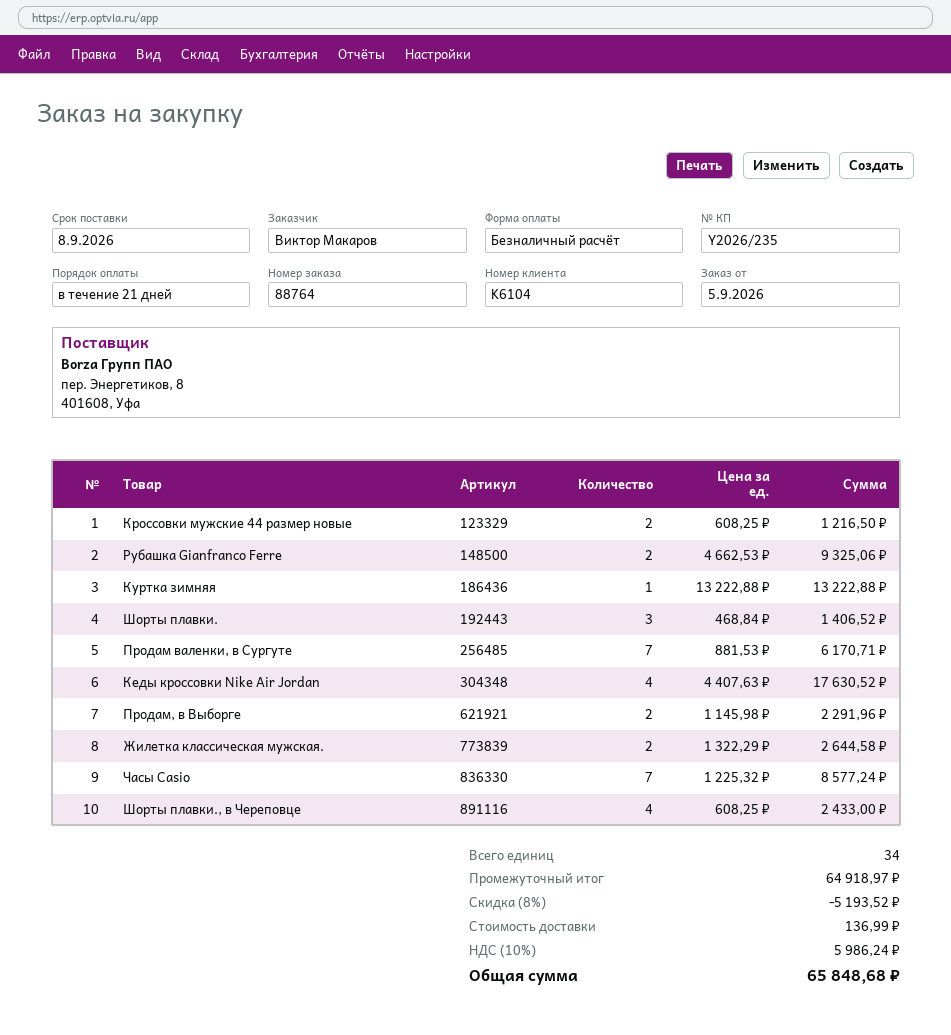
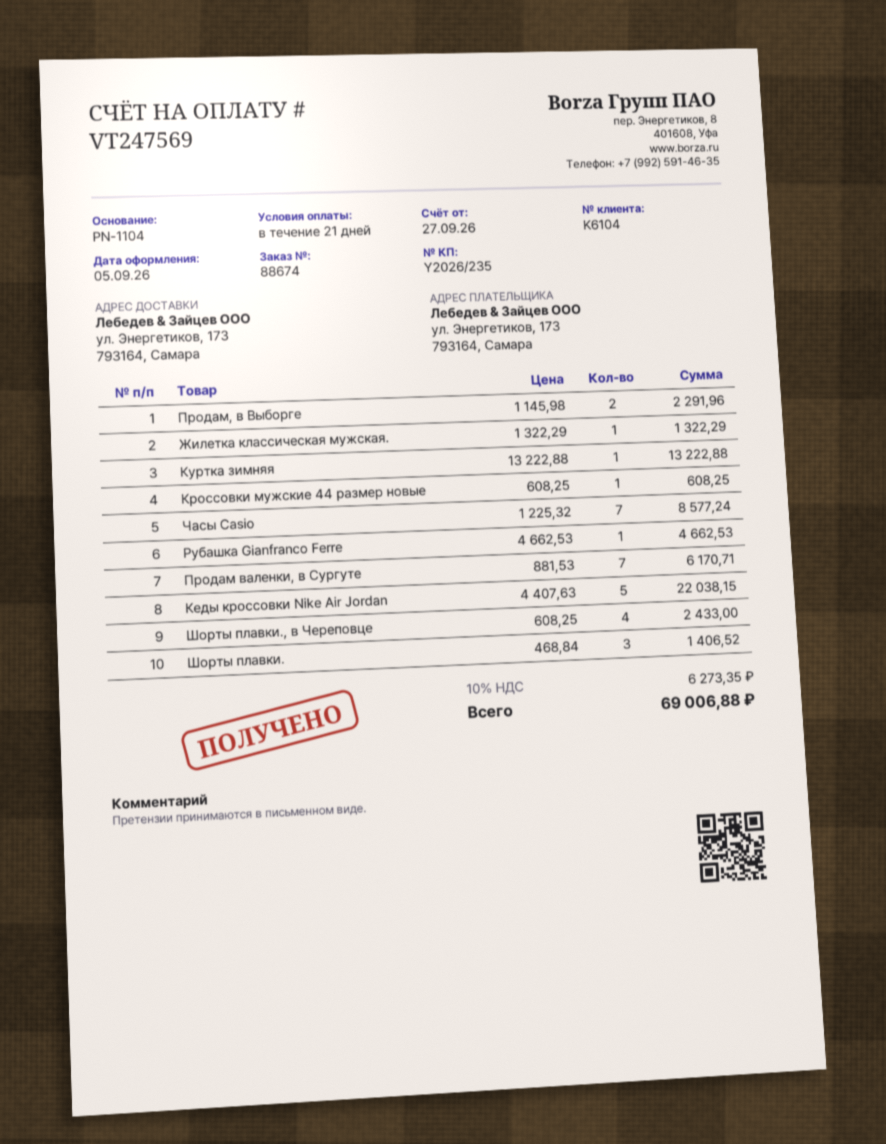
order number: 88764 -> 88674
Кроссовки мужские 44 размер новые: 2 x 608.25 = 1216.50 -> 1 x 608.25 = 608.25
Рубашка Gianfranco Ferre: 2 x 4662.53 = 9325.06 -> 1 x 4662.53 = 4662.53
Кеды кроссовки Nike Air Jordan: 4 x 4407.63 = 17630.52 -> 5 x 4407.63 = 22038.15
Жилетка классическая мужская.: 2 x 1322.29 = 2644.58 -> 1 x 1322.29 = 1322.29
discount: 8% = 5193.52 -> none
shipping: 136.99 -> none
tax: 10% = 5986.24 -> 10% = 6273.35
total: 65848.68 -> 69006.88

